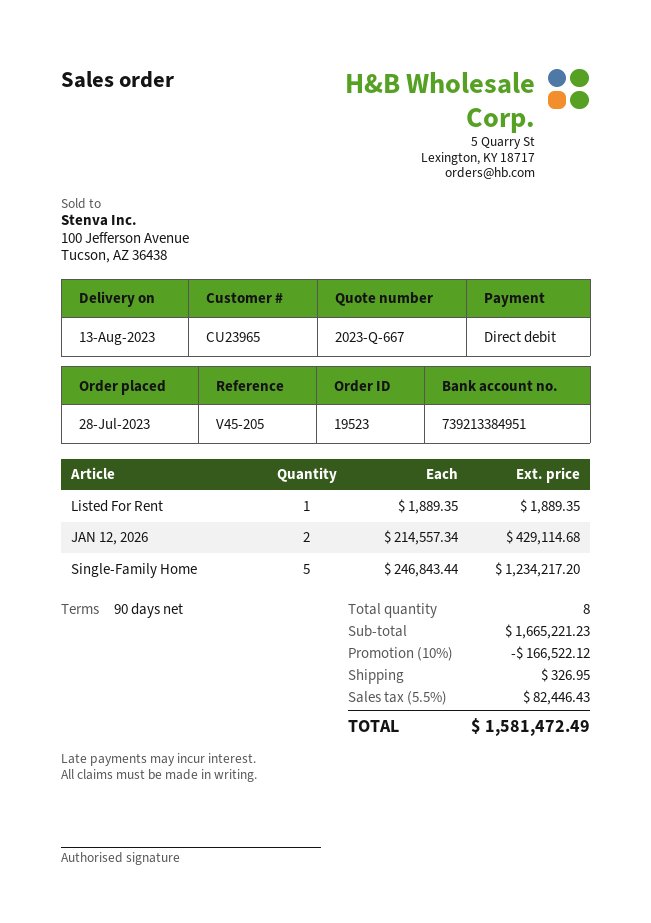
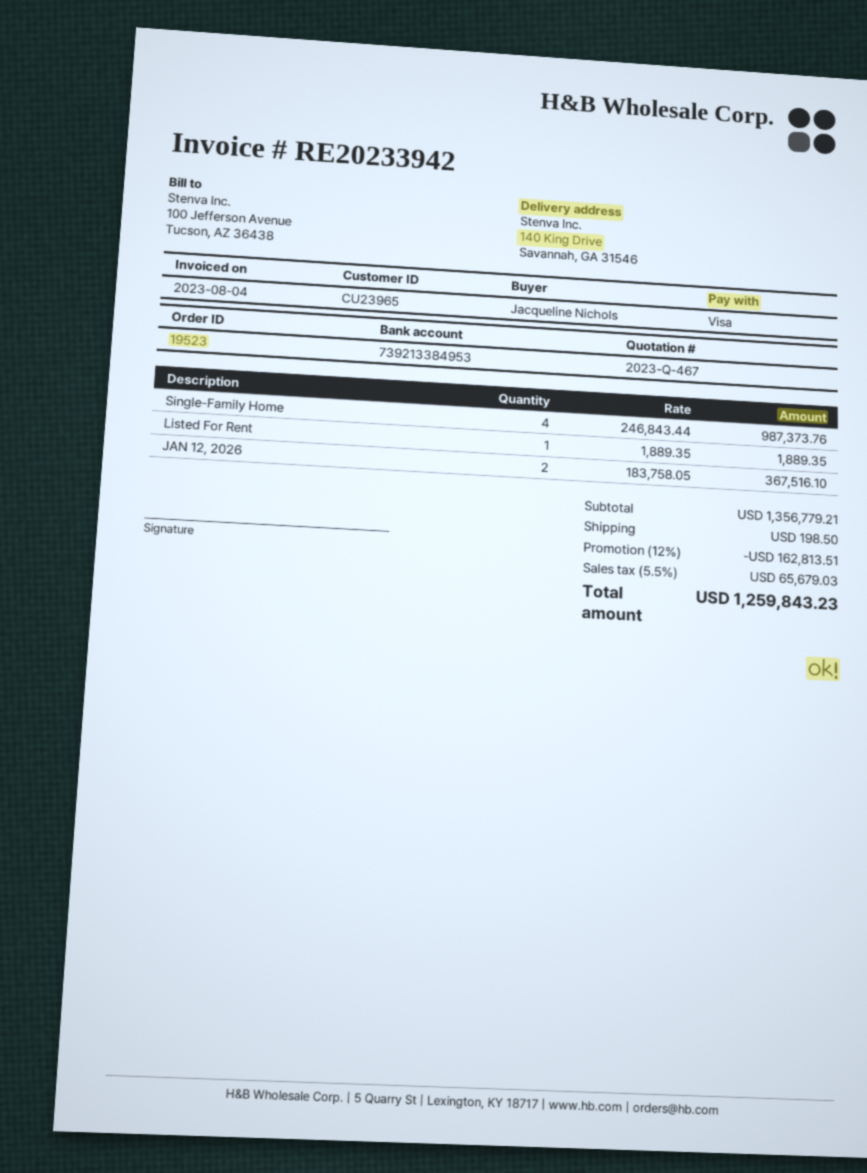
quote number: 2023-Q-667 -> 2023-Q-467
payment method: direct debit -> Visa
bank account: 739213384951 -> 739213384953
JAN 12, 2026: 2 x 214557.34 = 429114.68 -> 2 x 183758.05 = 367516.10
Single-Family Home: 5 x 246843.44 = 1234217.20 -> 4 x 246843.44 = 987373.76
subtotal: 1665221.23 -> 1356779.21
discount: 10% = 166522.12 -> 12% = 162813.51
shipping: 326.95 -> 198.50
tax: 5.5% = 82446.43 -> 5.5% = 65679.03
total: 1581472.49 -> 1259843.23

